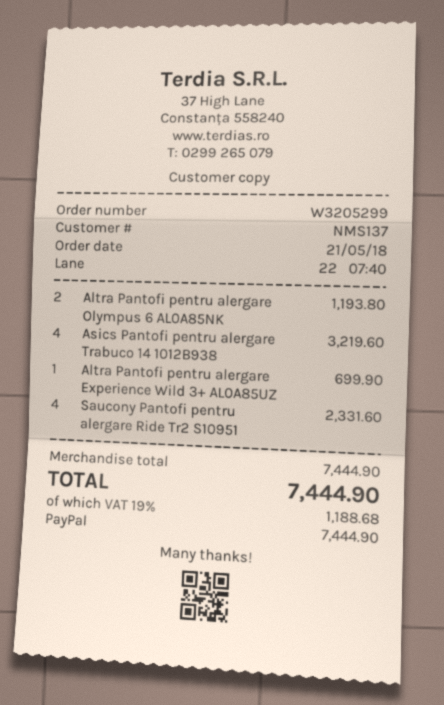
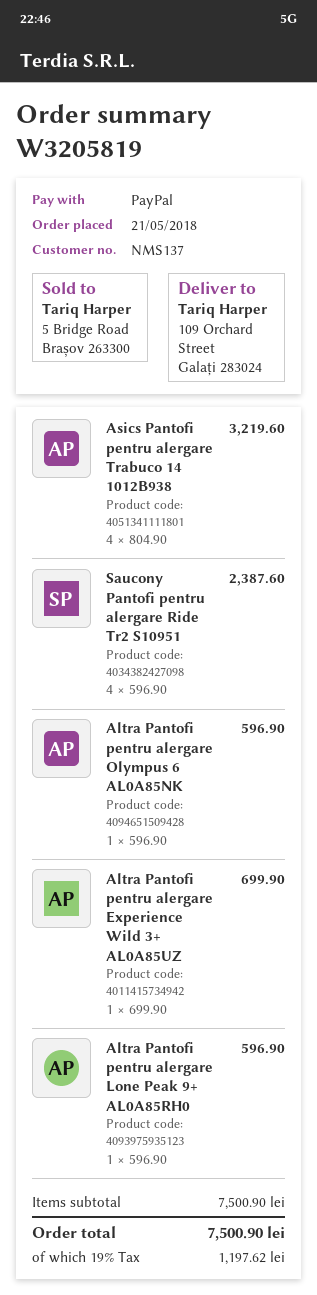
order number: W3205299 -> W3205819
Altra Pantofi pentru alergare Olympus 6 AL0A85NK: 2 for 1193.80 -> 1 for 596.90
Saucony Pantofi pentru alergare Ride Tr2 S10951: 4 for 2331.60 -> 4 for 2387.60
Altra Pantofi pentru alergare Lone Peak 9+ AL0A85RH0: none -> 1 for 596.90
subtotal: 7444.90 -> 7500.90
tax: 19% = 1188.68 -> 19% = 1197.62
total: 7444.90 -> 7500.90

